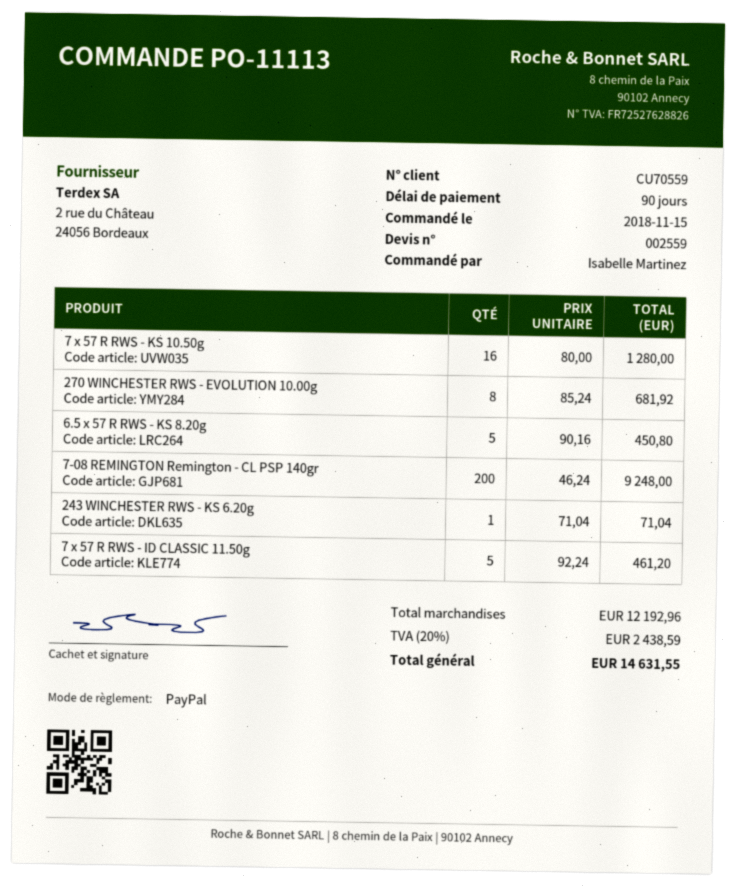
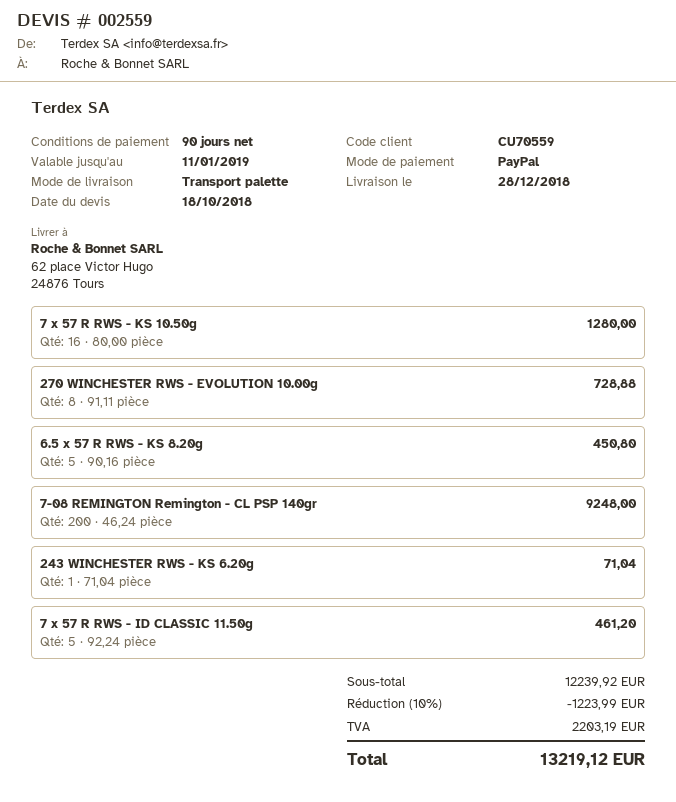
270 WINCHESTER RWS - EVOLUTION 10.00g: 8 x 85.24 = 681.92 -> 8 x 91.11 = 728.88
subtotal: 12192.96 -> 12239.92
discount: none -> 10% = 1223.99
tax: 2438.59 -> 2203.19
total: 14631.55 -> 13219.12

